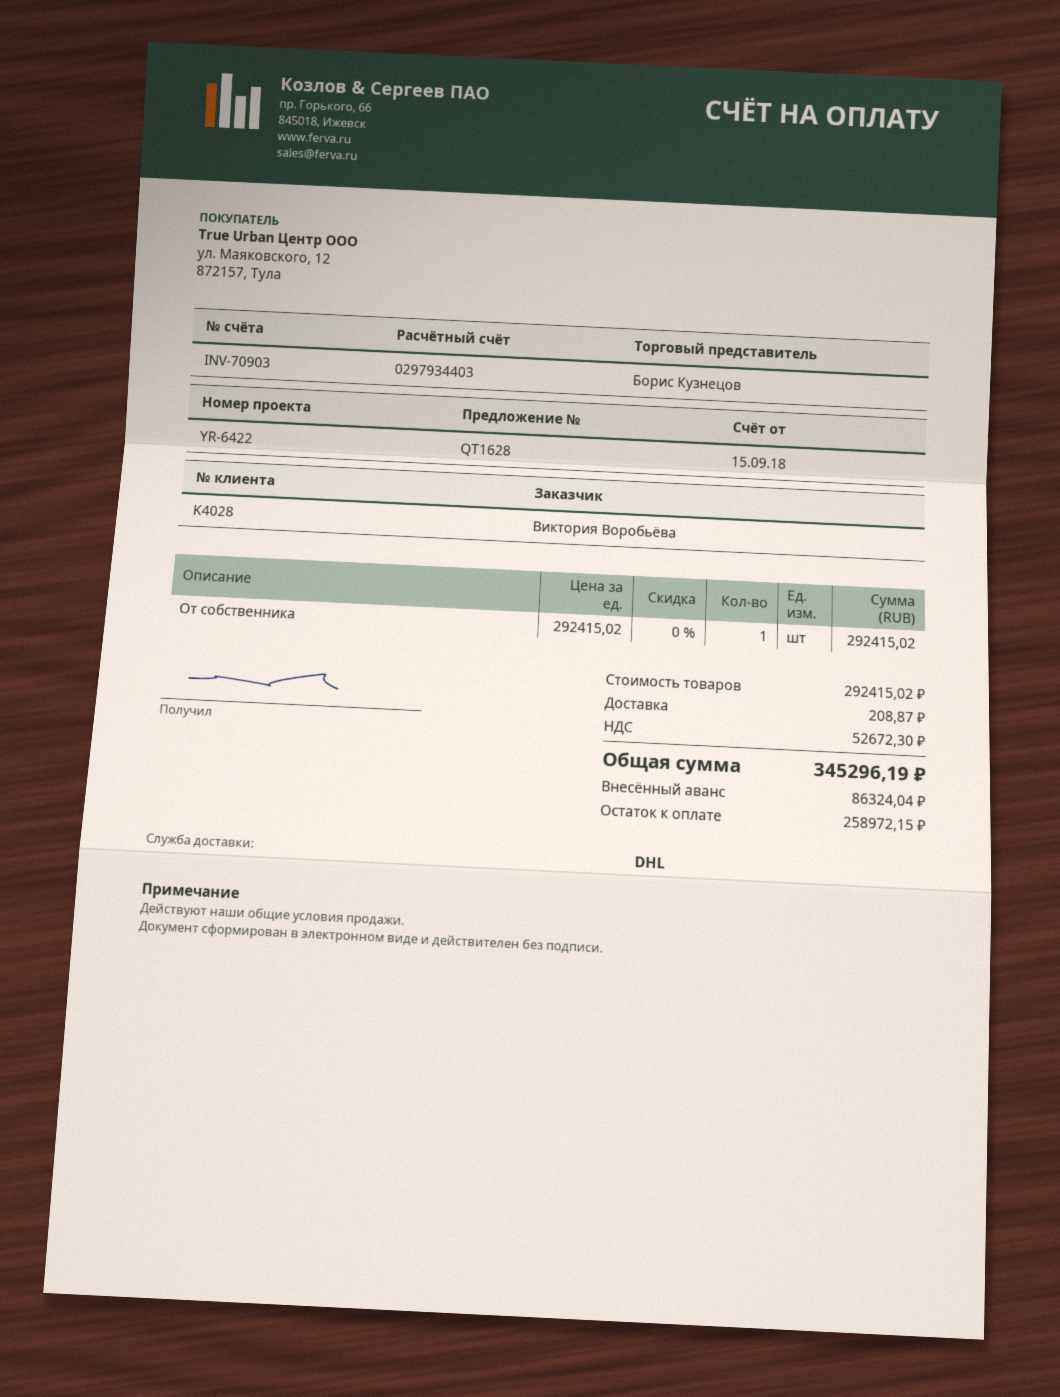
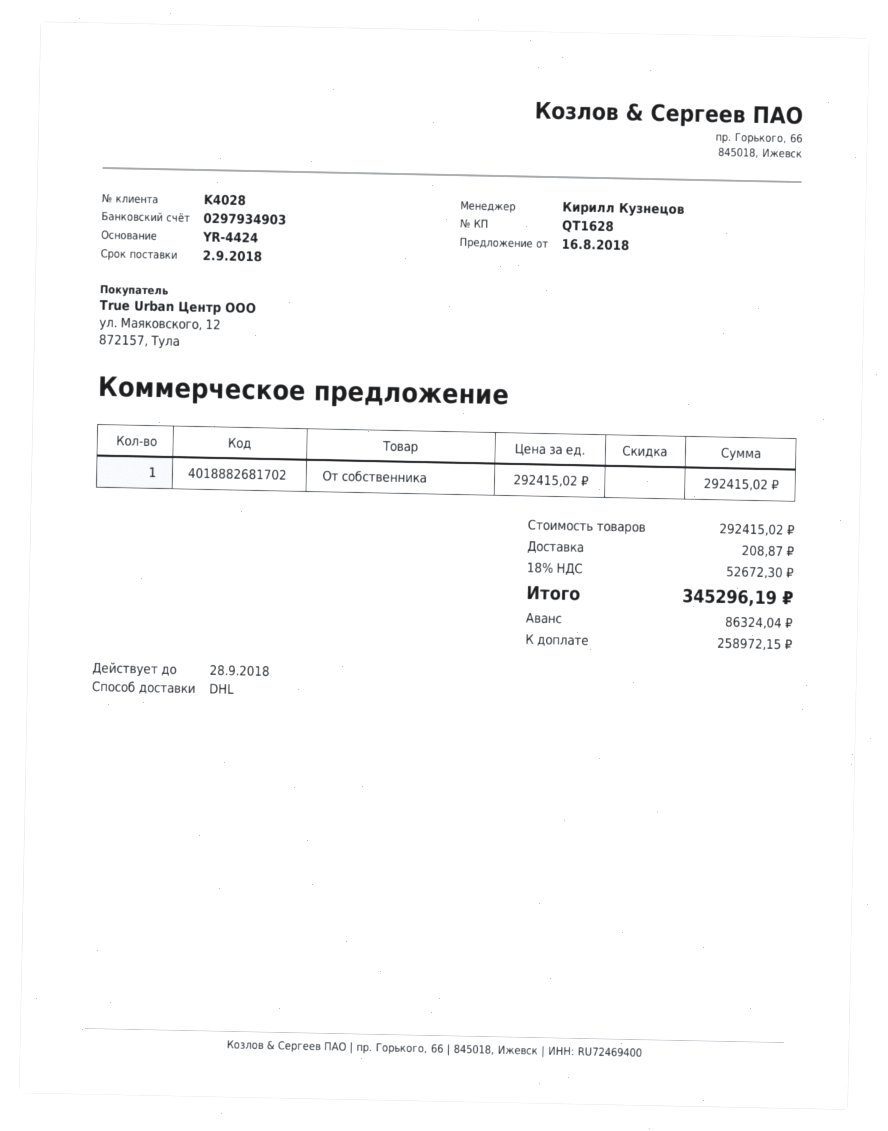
reference: YR-6422 -> YR-4424
sales rep: Борис Кузнецов -> Кирилл Кузнецов
bank account: 0297934403 -> 0297934903

